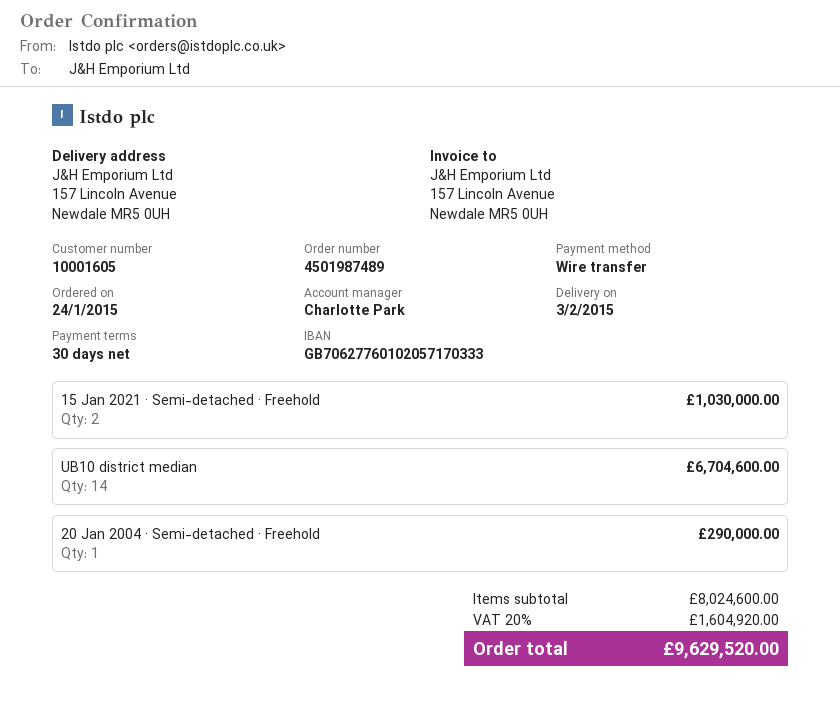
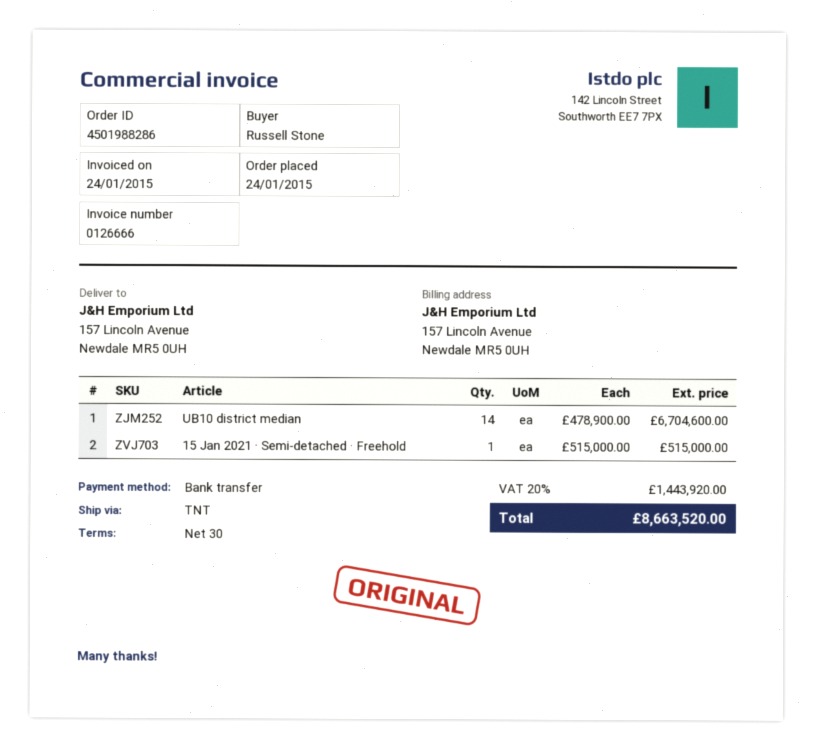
order number: 4501987489 -> 4501988286
15 Jan 2021 · Semi-detached · Freehold: 2 for 1030000.00 -> 1 for 515000.00
20 Jan 2004 · Semi-detached · Freehold: 1 for 290000.00 -> none
tax: 20% = 1604920.00 -> 20% = 1443920.00
total: 9629520.00 -> 8663520.00

